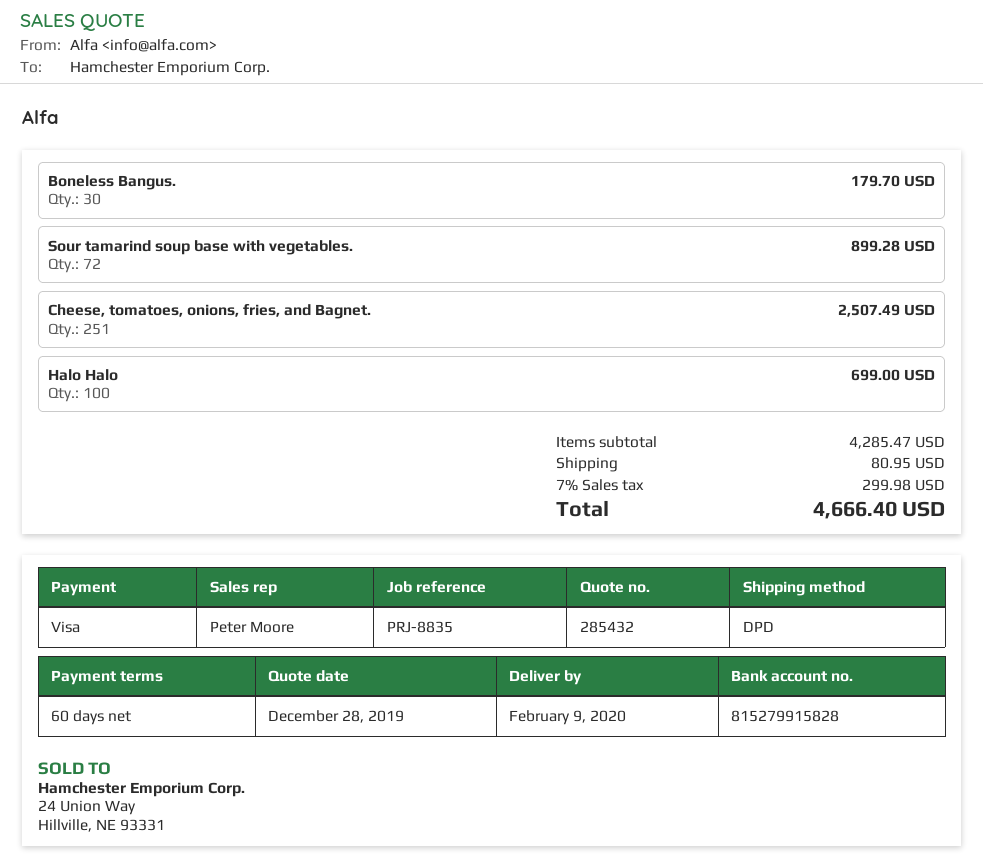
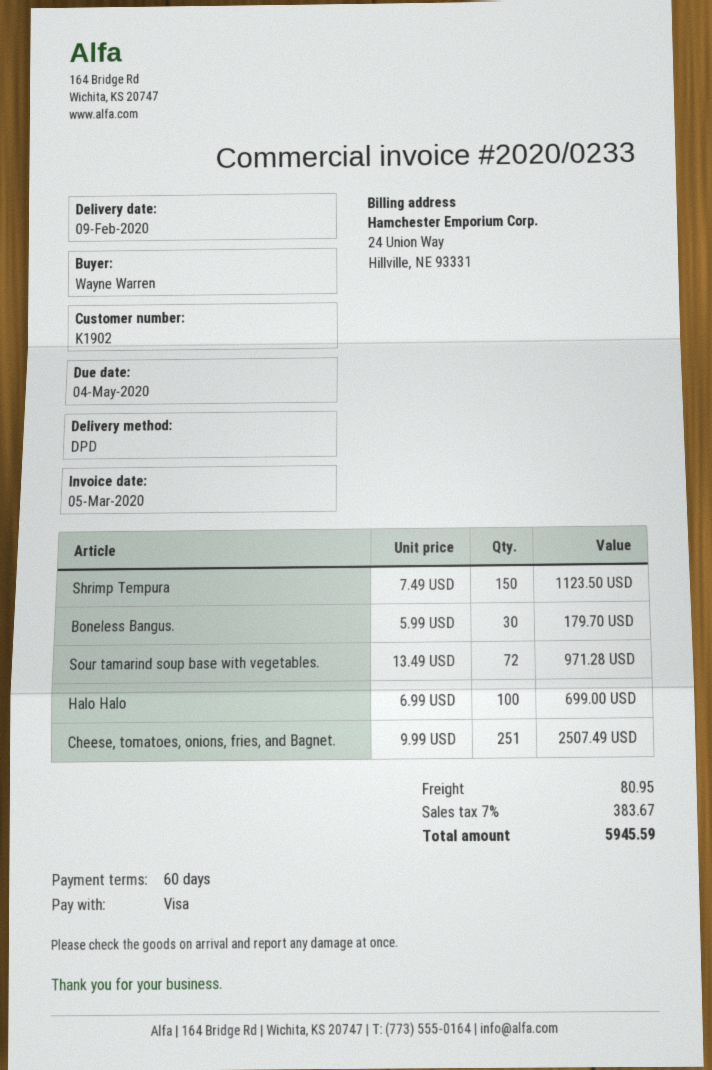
Sour tamarind soup base with vegetables.: 72 for 899.28 -> 72 for 971.28
Shrimp Tempura: none -> 150 for 1123.50
tax: 7% = 299.98 -> 7% = 383.67
total: 4666.40 -> 5945.59

